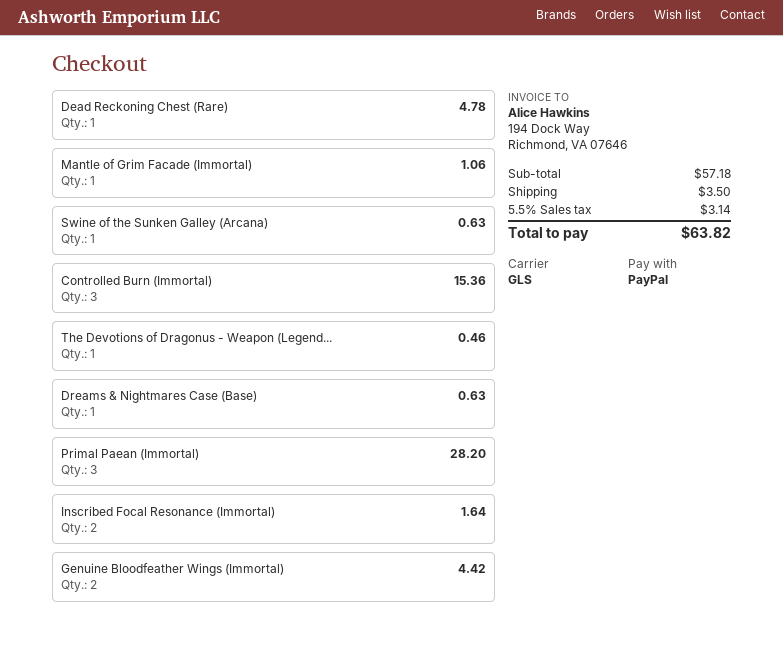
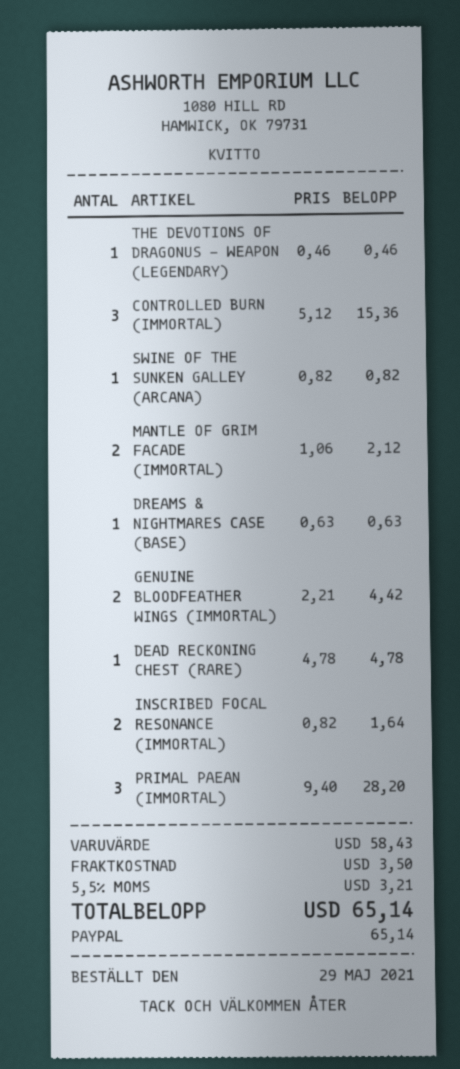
Mantle of Grim Facade (Immortal): 1 for 1.06 -> 2 for 2.12
Swine of the Sunken Galley (Arcana): 1 for 0.63 -> 1 for 0.82
subtotal: 57.18 -> 58.43
tax: 5.5% = 3.14 -> 5.5% = 3.21
total: 63.82 -> 65.14

